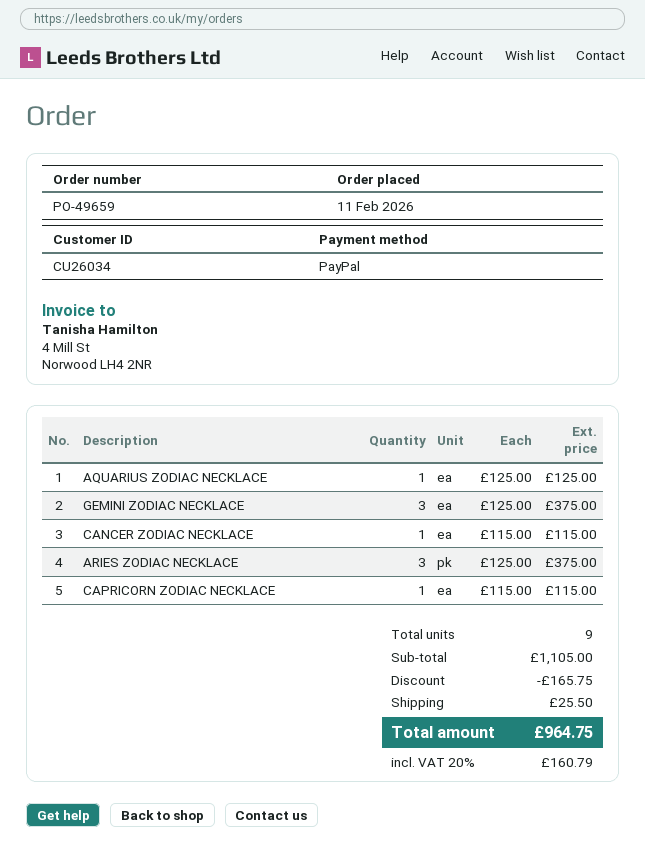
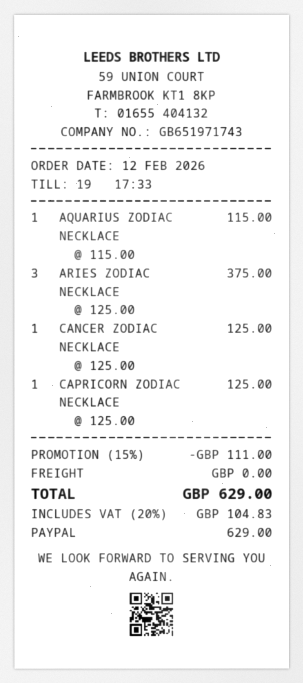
order date: 2026-02-11 -> 2026-02-12
AQUARIUS ZODIAC NECKLACE: 1 x 125.00 = 125.00 -> 1 x 115.00 = 115.00
GEMINI ZODIAC NECKLACE: 3 x 125.00 = 375.00 -> none
CANCER ZODIAC NECKLACE: 1 x 115.00 = 115.00 -> 1 x 125.00 = 125.00
CAPRICORN ZODIAC NECKLACE: 1 x 115.00 = 115.00 -> 1 x 125.00 = 125.00
discount: 165.75 -> 111.00
shipping: 25.50 -> 0.00
tax: 20% = 160.79 -> 20% = 104.83
total: 964.75 -> 629.00

